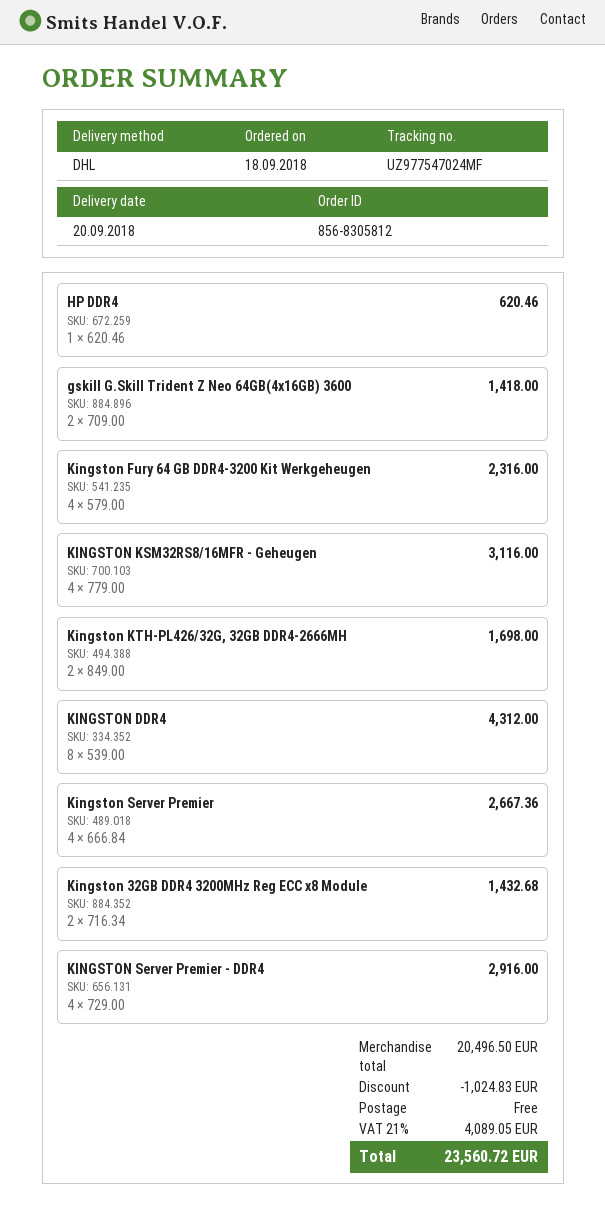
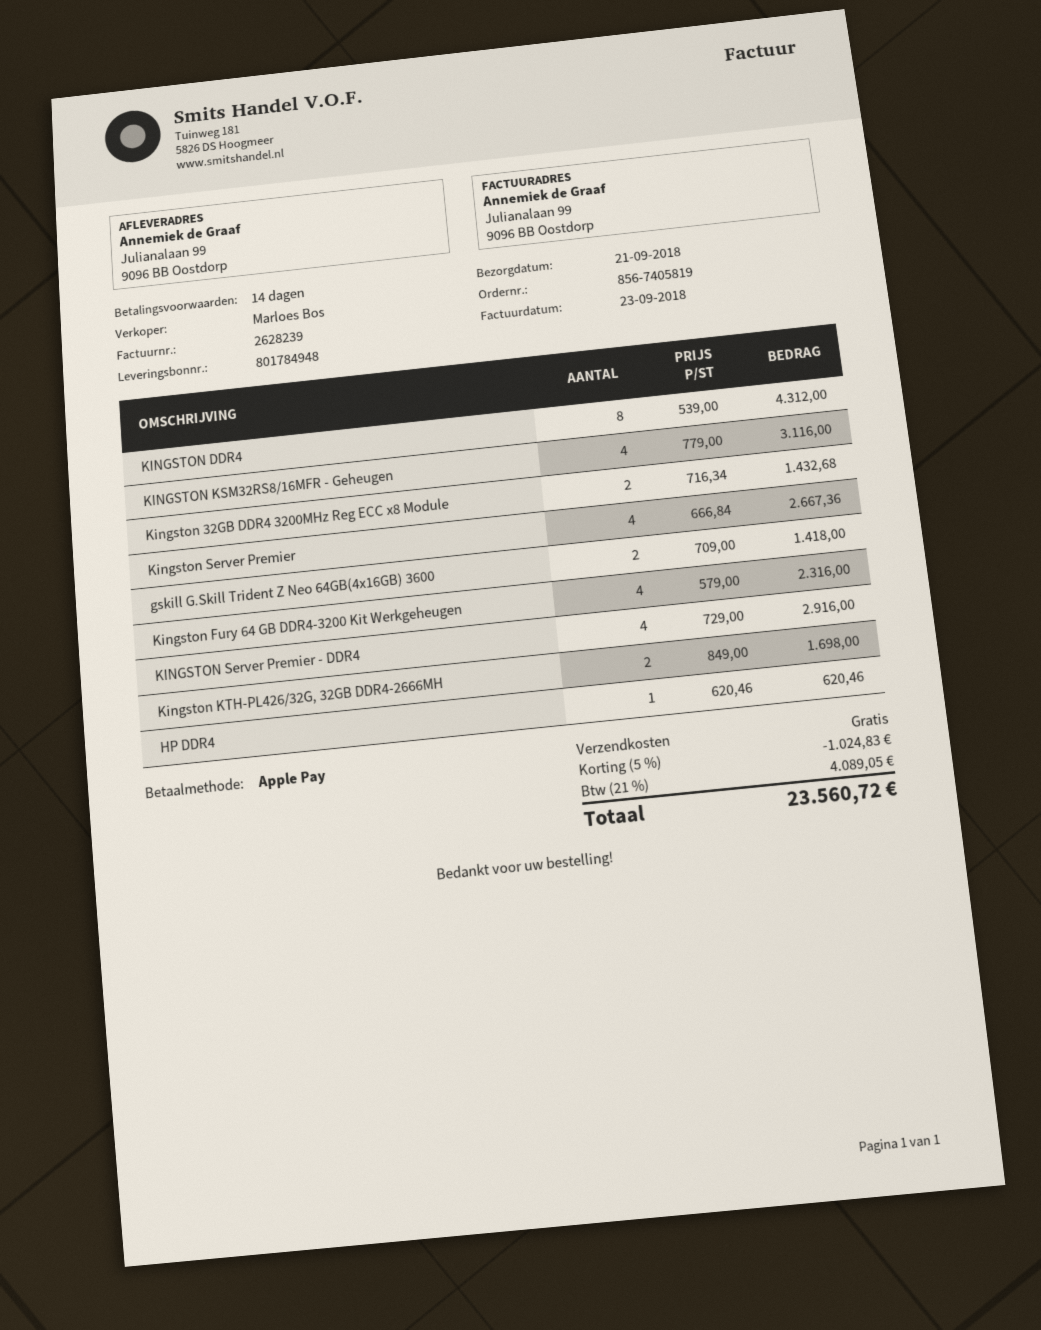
order number: 856-8305812 -> 856-7405819
delivery date: 2018-09-20 -> 2018-09-21

